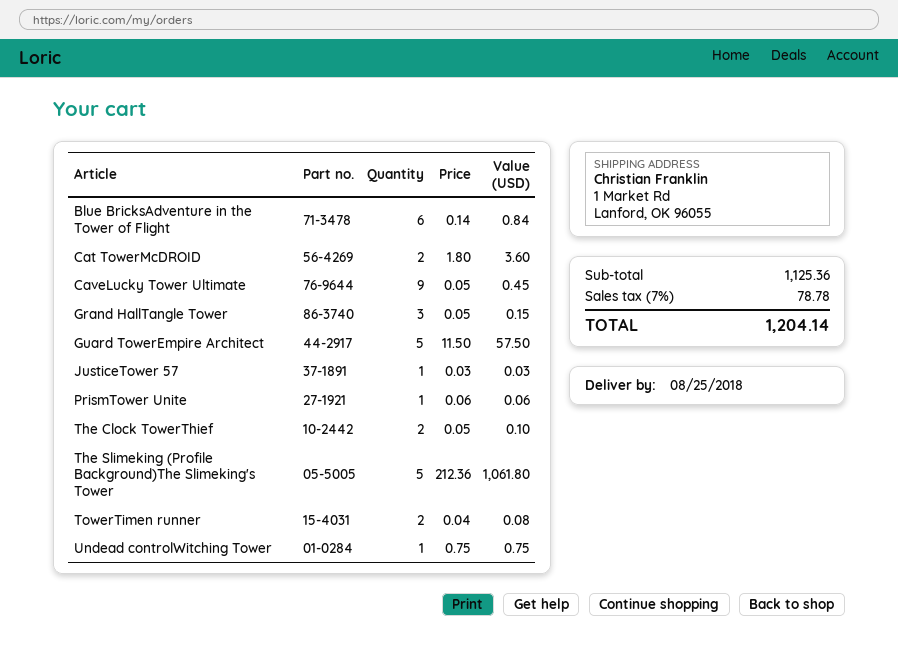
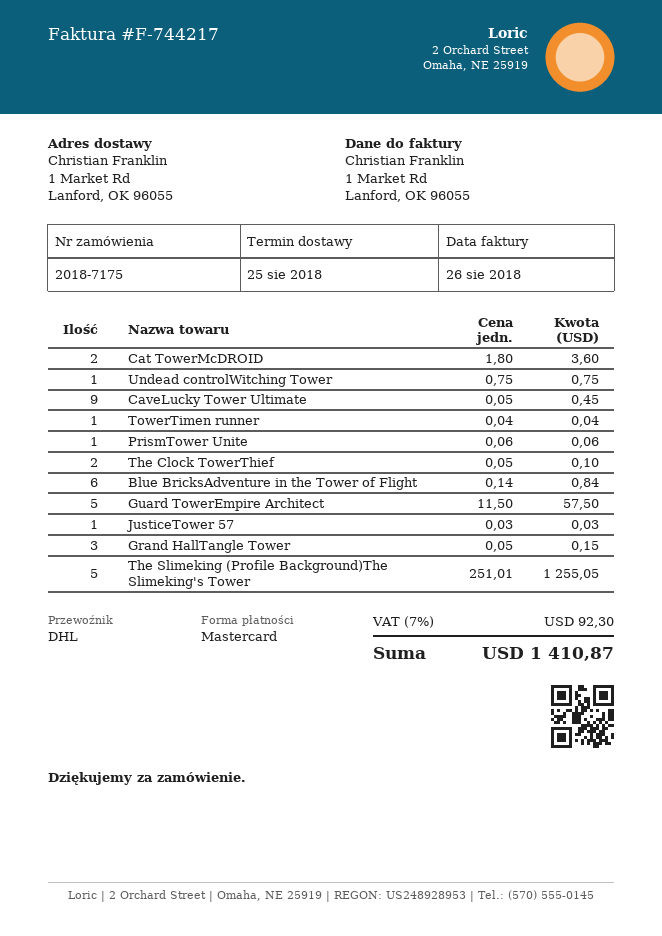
The Slimeking (Profile Background)The Slimeking's Tower: 5 x 212.36 = 1061.80 -> 5 x 251.01 = 1255.05
TowerTimen runner: 2 x 0.04 = 0.08 -> 1 x 0.04 = 0.04
tax: 7% = 78.78 -> 7% = 92.30
total: 1204.14 -> 1410.87

